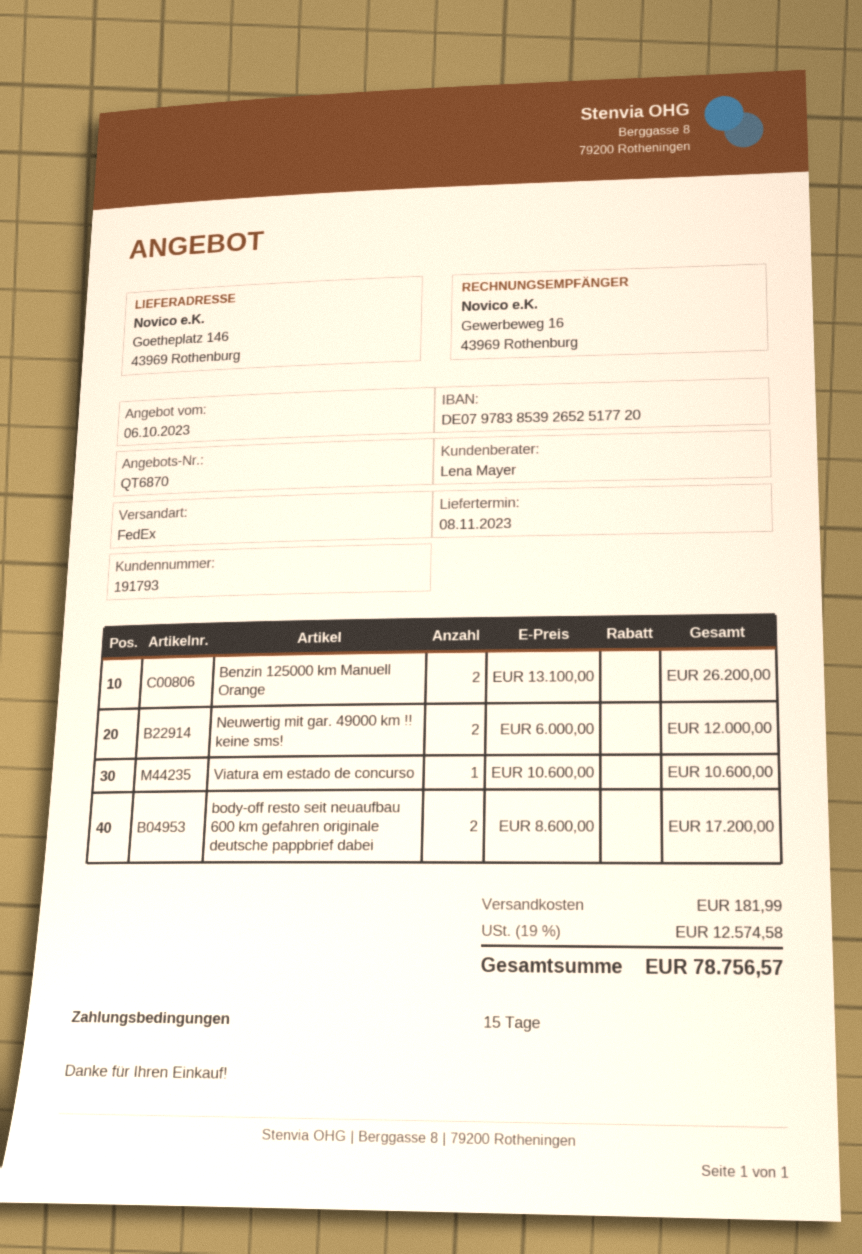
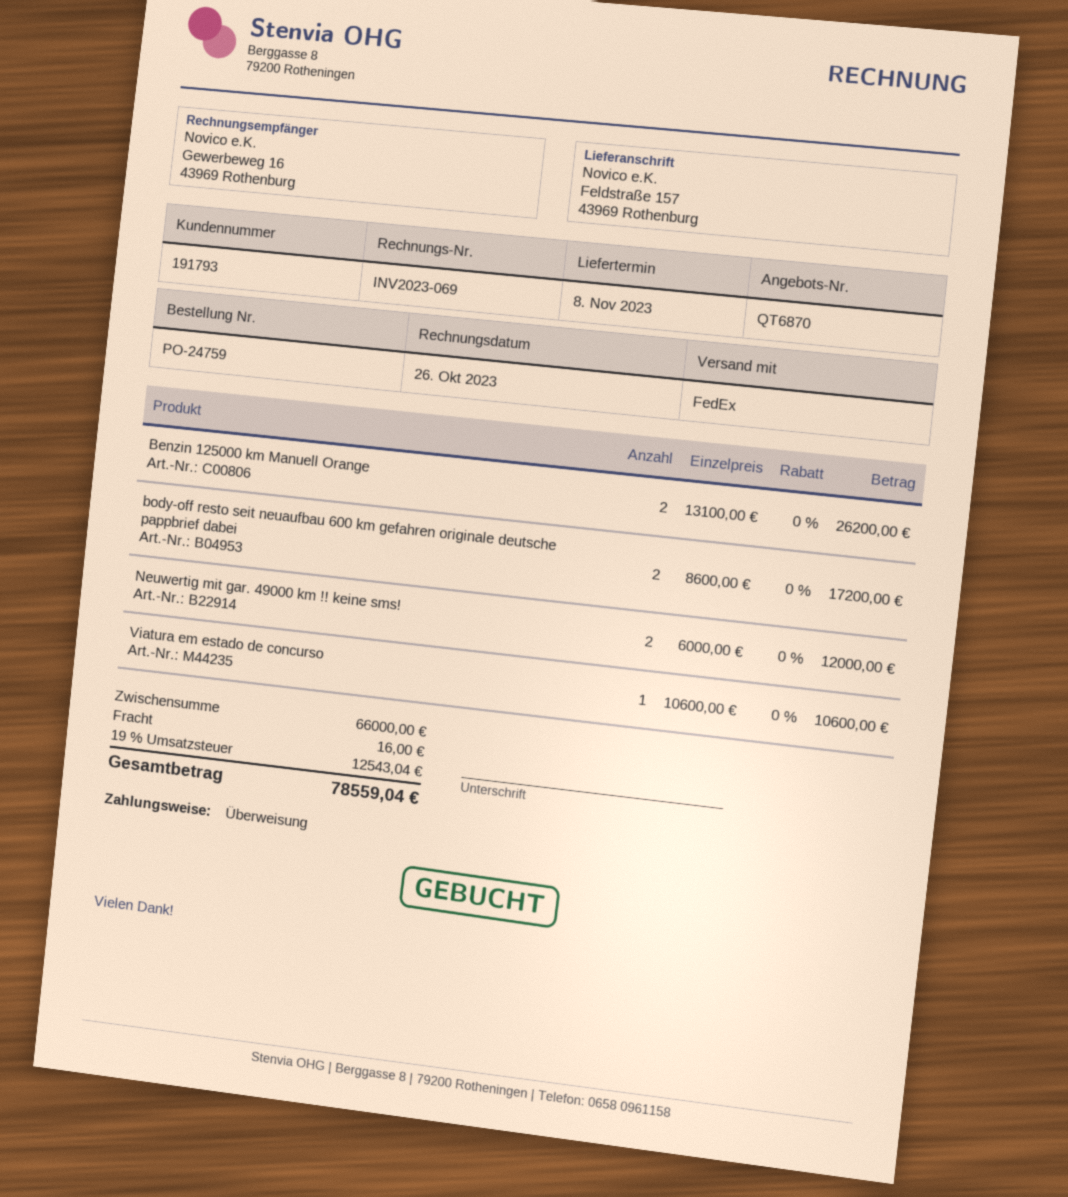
ship to: Goetheplatz 146, 43969 Rothenburg -> Feldstraße 157, 43969 Rothenburg
shipping: 181.99 -> 16.00
tax: 19% = 12574.58 -> 19% = 12543.04
total: 78756.57 -> 78559.04

